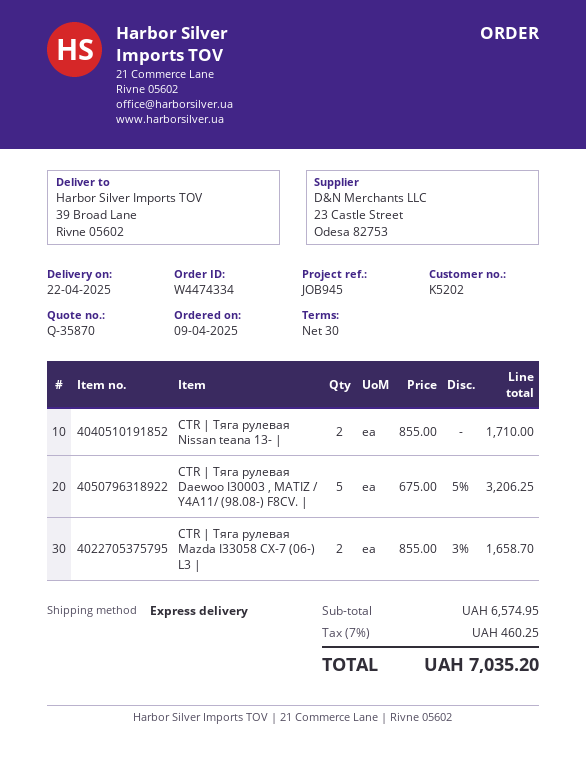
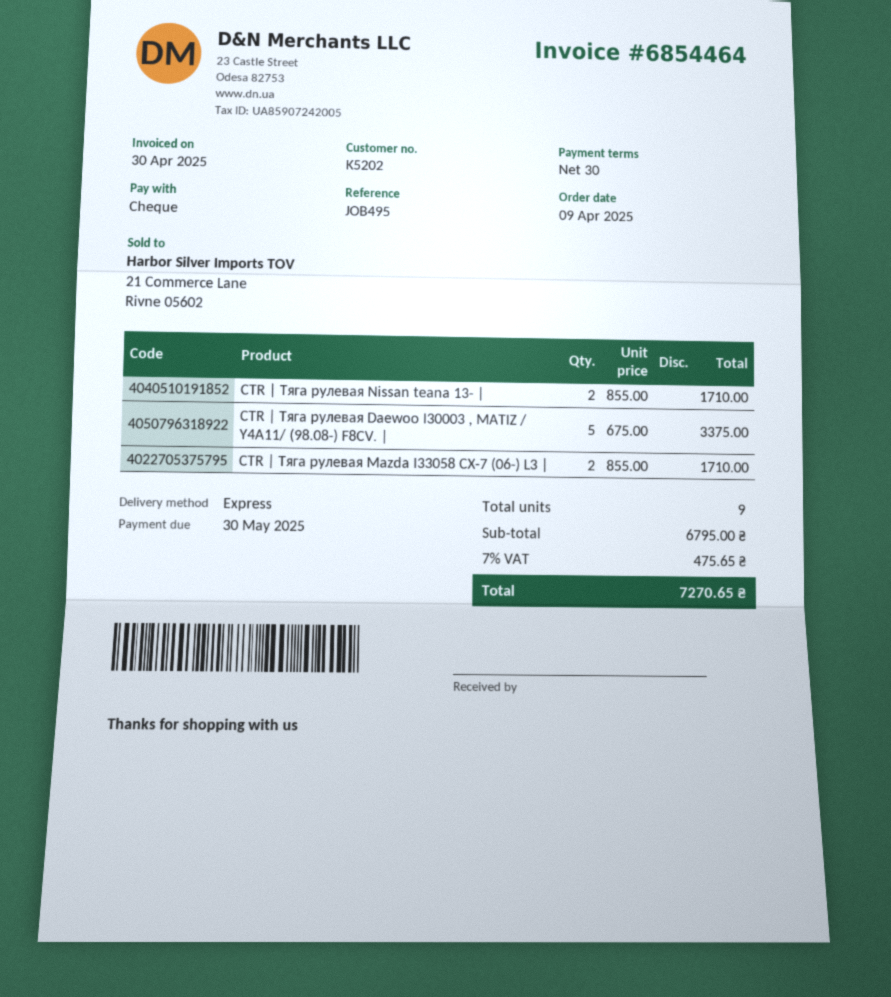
reference: JOB945 -> JOB495
CTR | Тяга рулевая Daewoo I30003 , MATIZ / Y4A11/ (98.08-) F8CV. |: 5 x 675.00 - 5% = 3206.25 -> 5 x 675.00 = 3375.00
CTR | Тяга рулевая Mazda I33058 CX-7 (06-) L3 |: 2 x 855.00 - 3% = 1658.70 -> 2 x 855.00 = 1710.00
subtotal: 6574.95 -> 6795.00
tax: 7% = 460.25 -> 7% = 475.65
total: 7035.20 -> 7270.65

